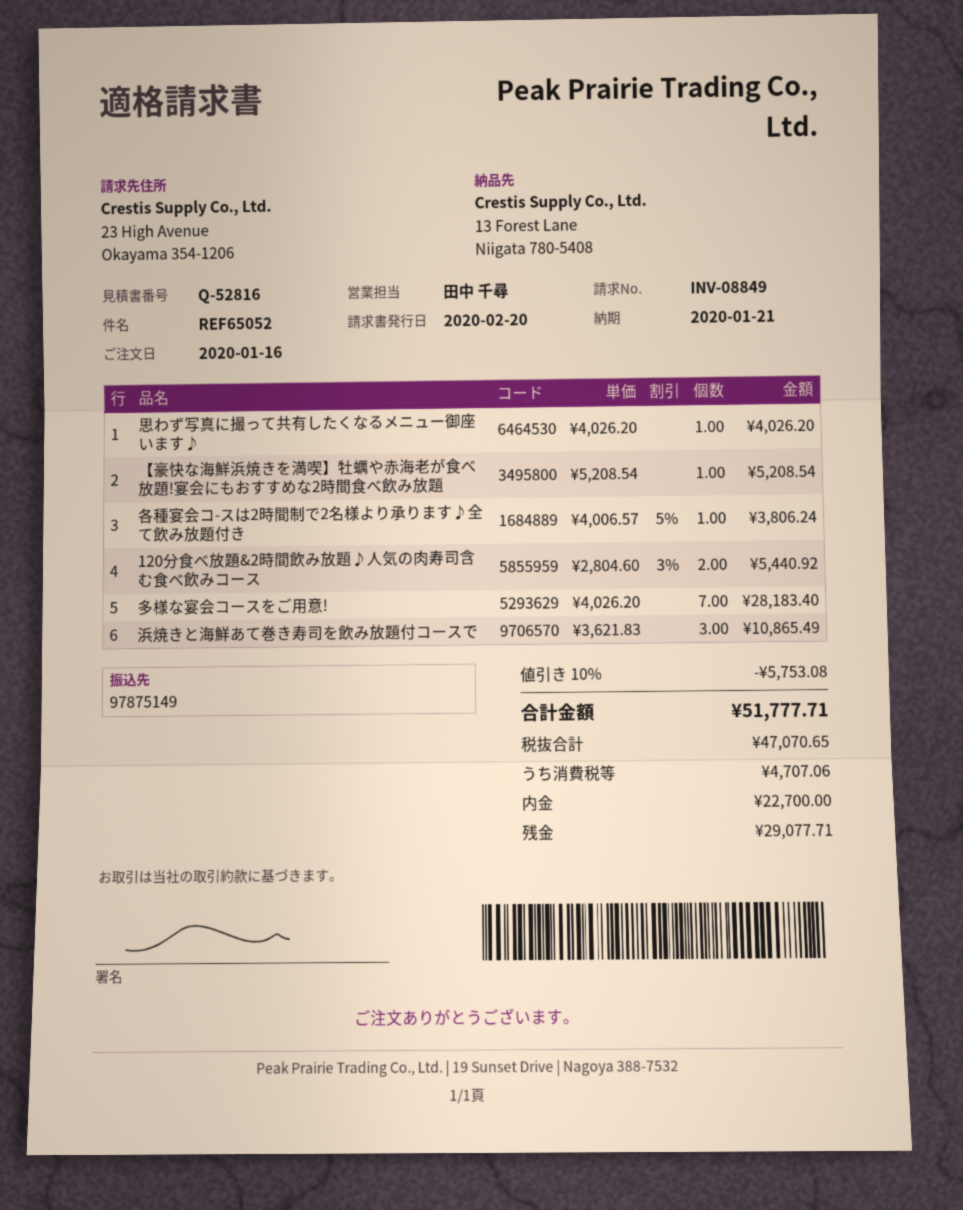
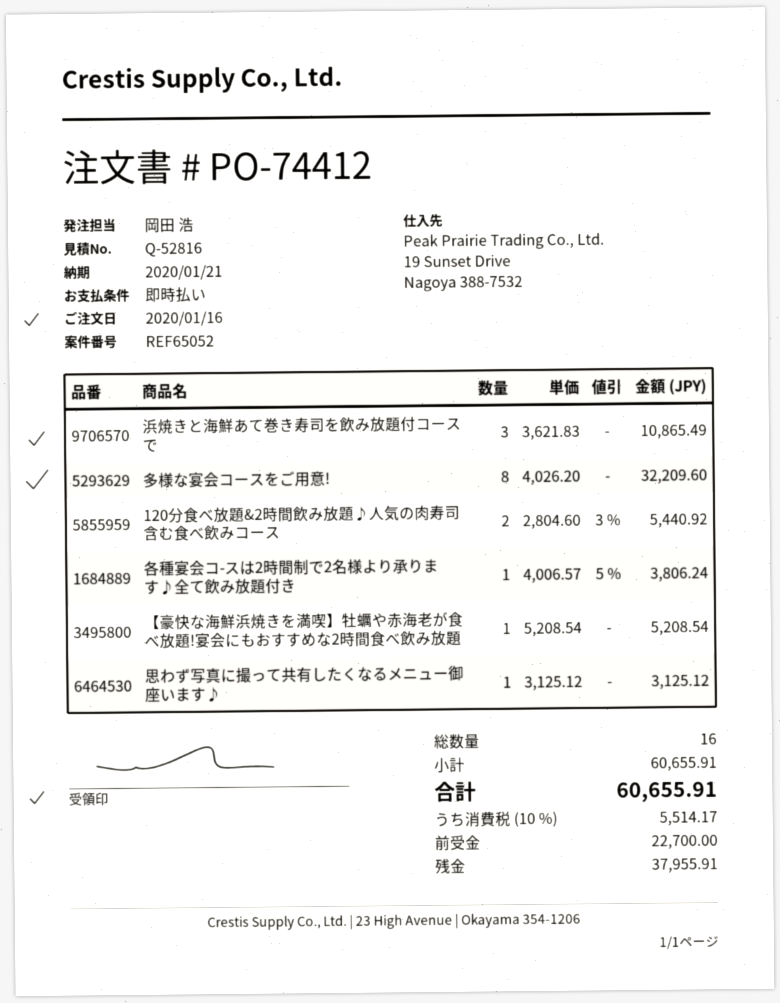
思わず写真に撮って共有したくなるメニュー御座います♪: 1 x 4026.20 = 4026.20 -> 1 x 3125.12 = 3125.12
多様な宴会コースをご用意!: 7 x 4026.20 = 28183.40 -> 8 x 4026.20 = 32209.60
discount: 10% = 5753.08 -> none
tax: 4707.06 -> 5514.17
total: 51777.71 -> 60655.91
balance: 29077.71 -> 37955.91

